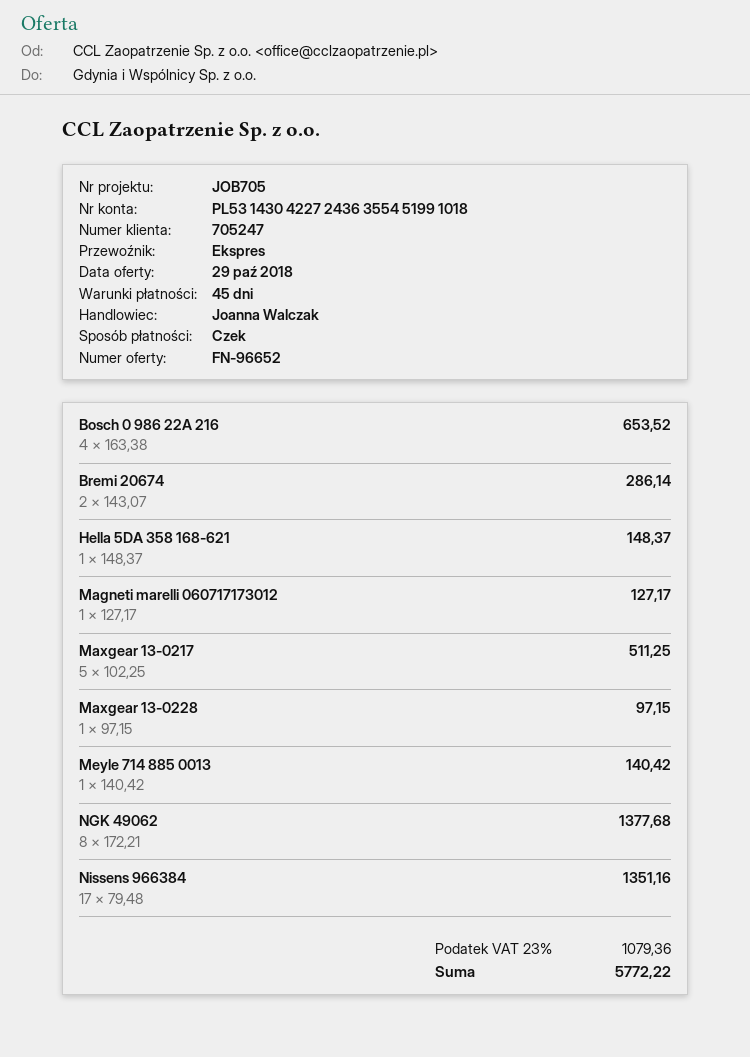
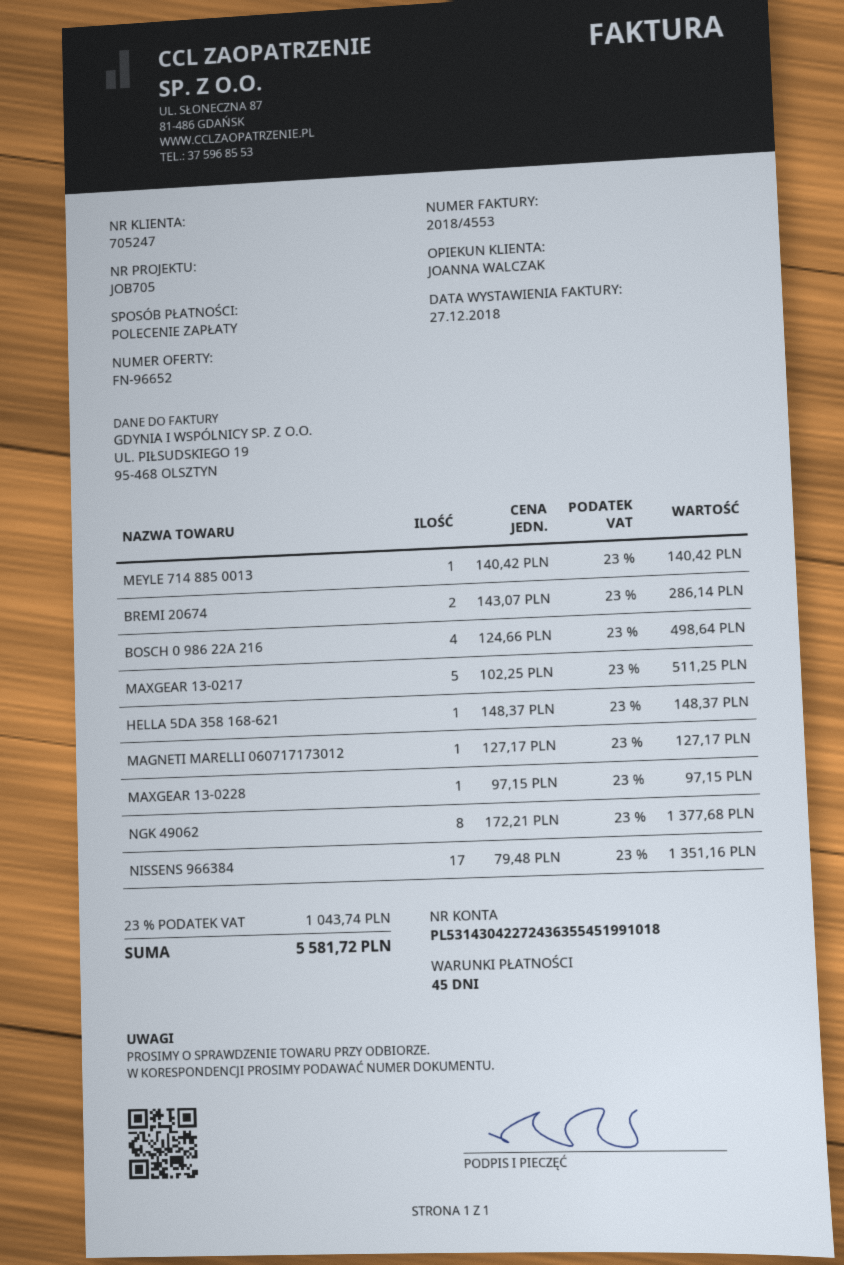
payment method: cheque -> direct debit
Bosch 0 986 22A 216: 4 x 163.38 = 653.52 -> 4 x 124.66 = 498.64
tax: 23% = 1079.36 -> 23% = 1043.74
total: 5772.22 -> 5581.72

